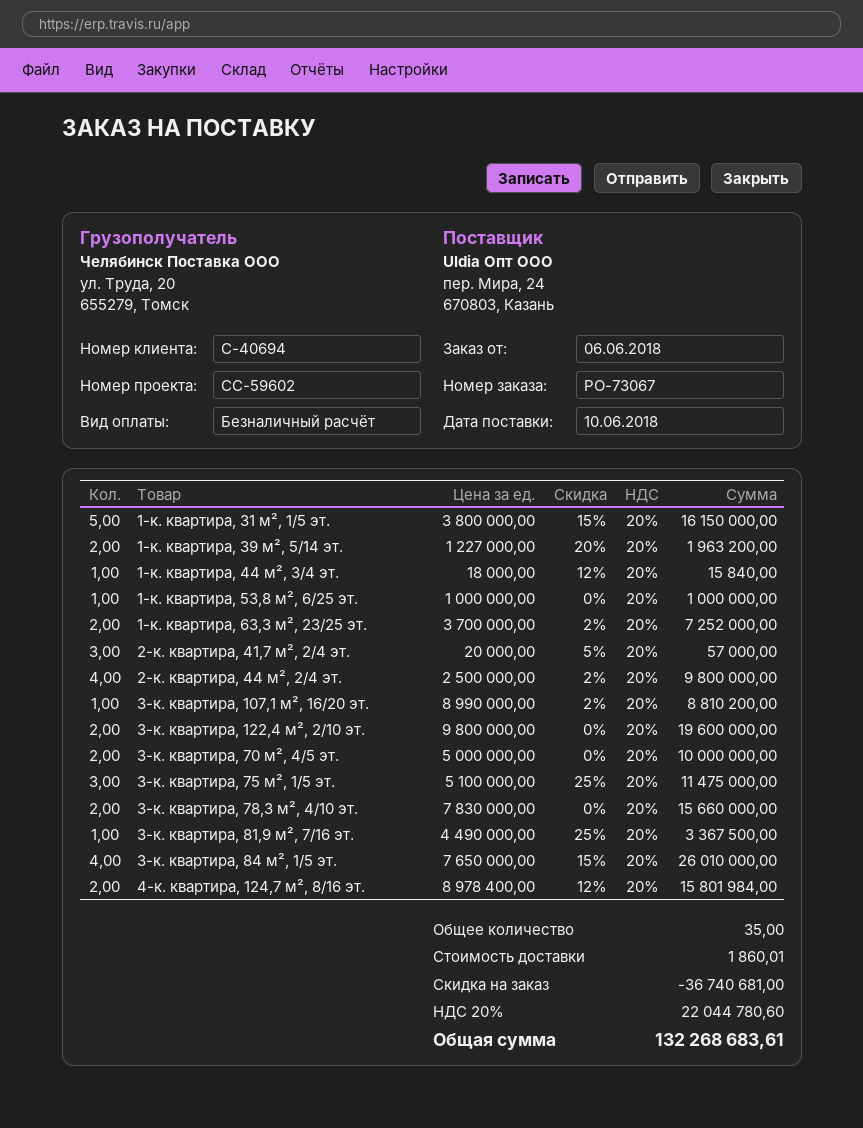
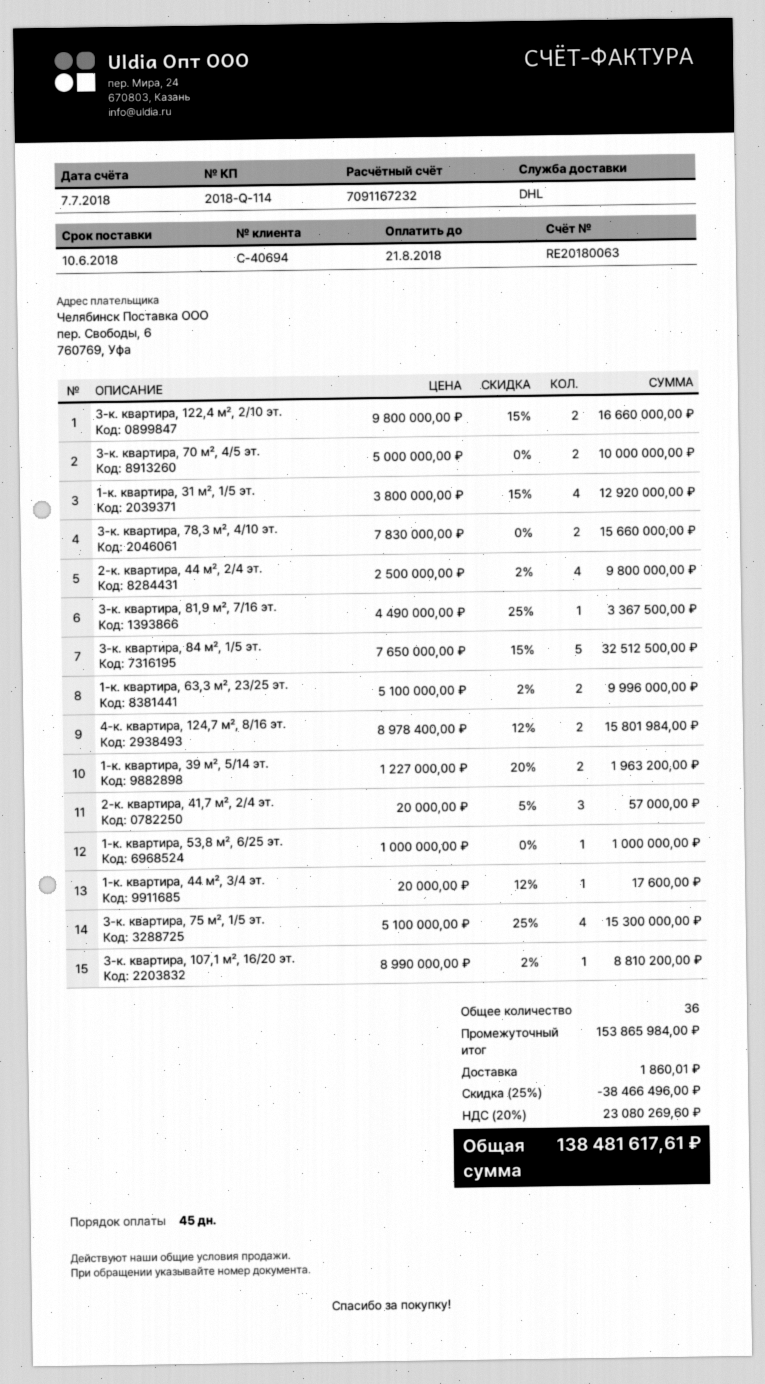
1-к. квартира, 31 м², 1/5 эт.: 5 x 3800000.00 - 15% = 16150000.00 -> 4 x 3800000.00 - 15% = 12920000.00
1-к. квартира, 44 м², 3/4 эт.: 1 x 18000.00 - 12% = 15840.00 -> 1 x 20000.00 - 12% = 17600.00
1-к. квартира, 63,3 м², 23/25 эт.: 2 x 3700000.00 - 2% = 7252000.00 -> 2 x 5100000.00 - 2% = 9996000.00
3-к. квартира, 122,4 м², 2/10 эт.: 2 x 9800000.00 = 19600000.00 -> 2 x 9800000.00 - 15% = 16660000.00
3-к. квартира, 75 м², 1/5 эт.: 3 x 5100000.00 - 25% = 11475000.00 -> 4 x 5100000.00 - 25% = 15300000.00
3-к. квартира, 84 м², 1/5 эт.: 4 x 7650000.00 - 15% = 26010000.00 -> 5 x 7650000.00 - 15% = 32512500.00
total quantity: 35 -> 36
discount: 36740681.00 -> 38466496.00
tax: 20% = 22044780.60 -> 20% = 23080269.60
total: 132268683.61 -> 138481617.61

